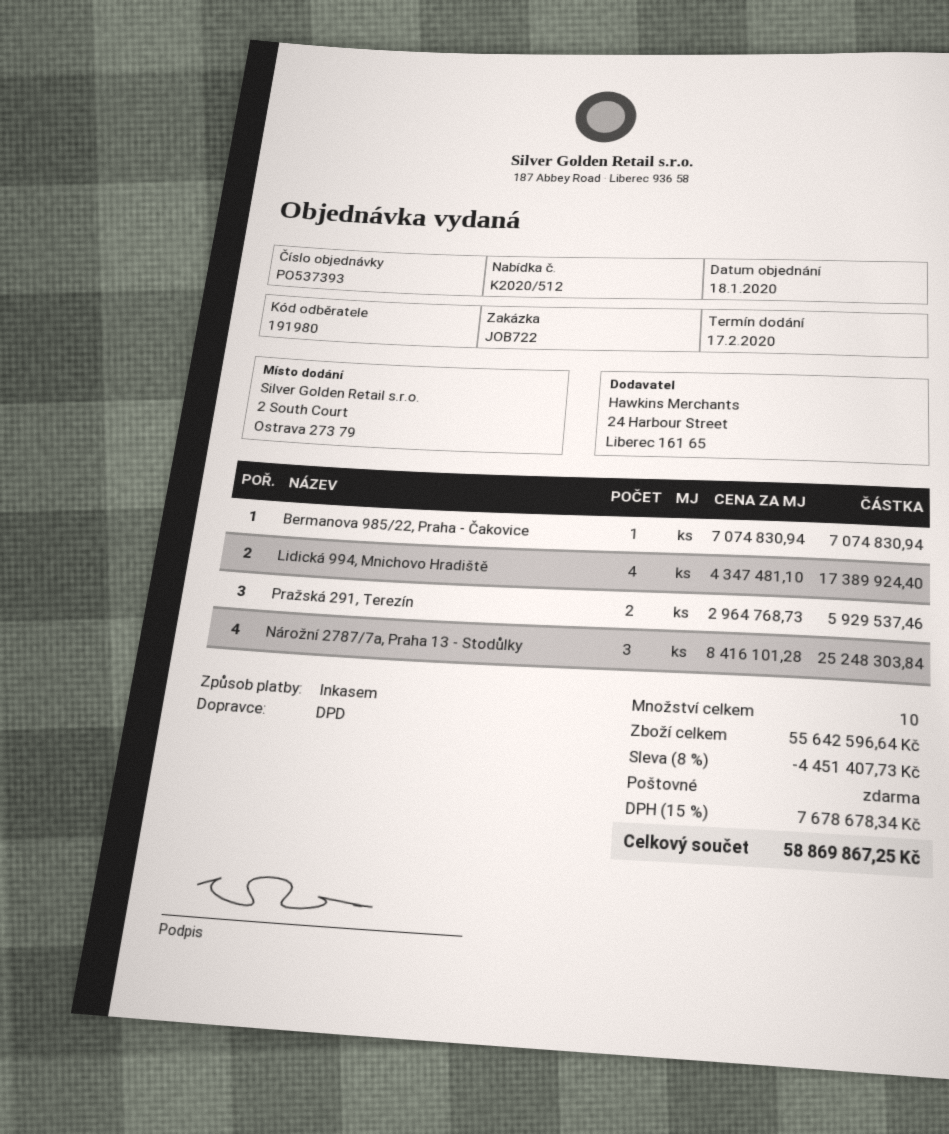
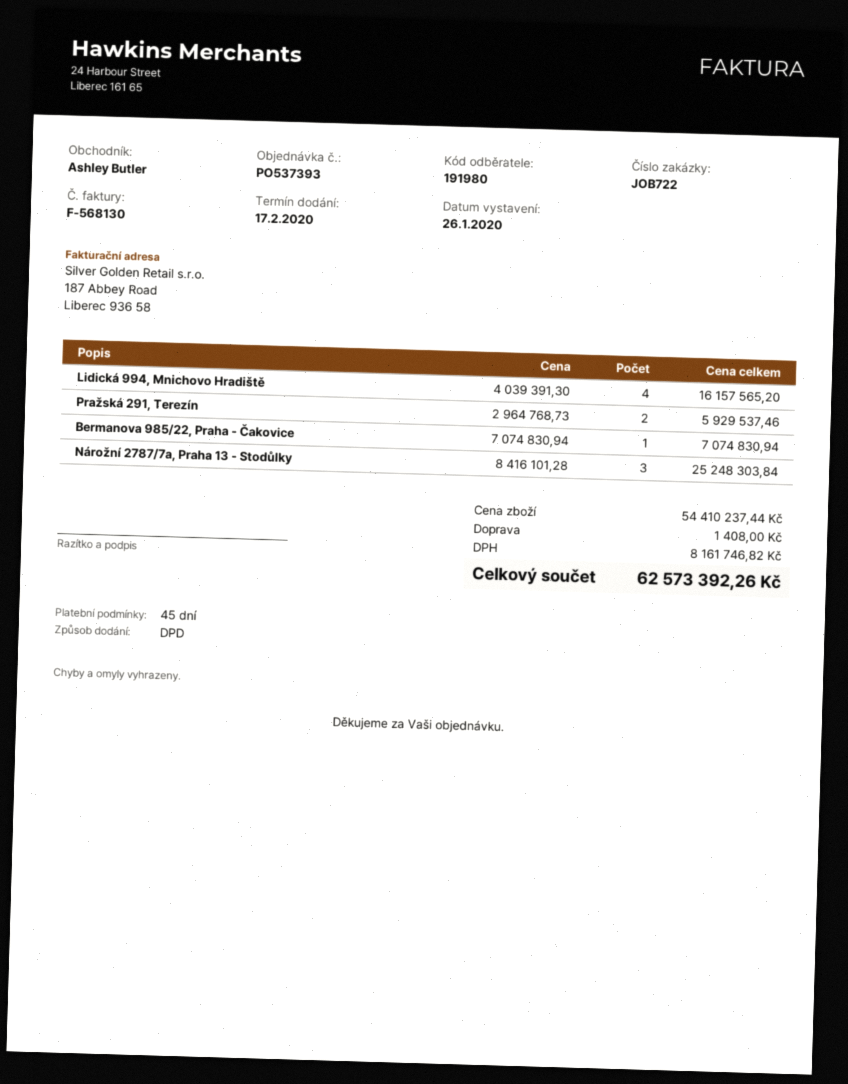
Lidická 994, Mnichovo Hradiště: 4 x 4347481.10 = 17389924.40 -> 4 x 4039391.30 = 16157565.20
subtotal: 55642596.64 -> 54410237.44
discount: 8% = 4451407.73 -> none
shipping: 0.00 -> 1408.00
tax: 7678678.34 -> 8161746.82
total: 58869867.25 -> 62573392.26

